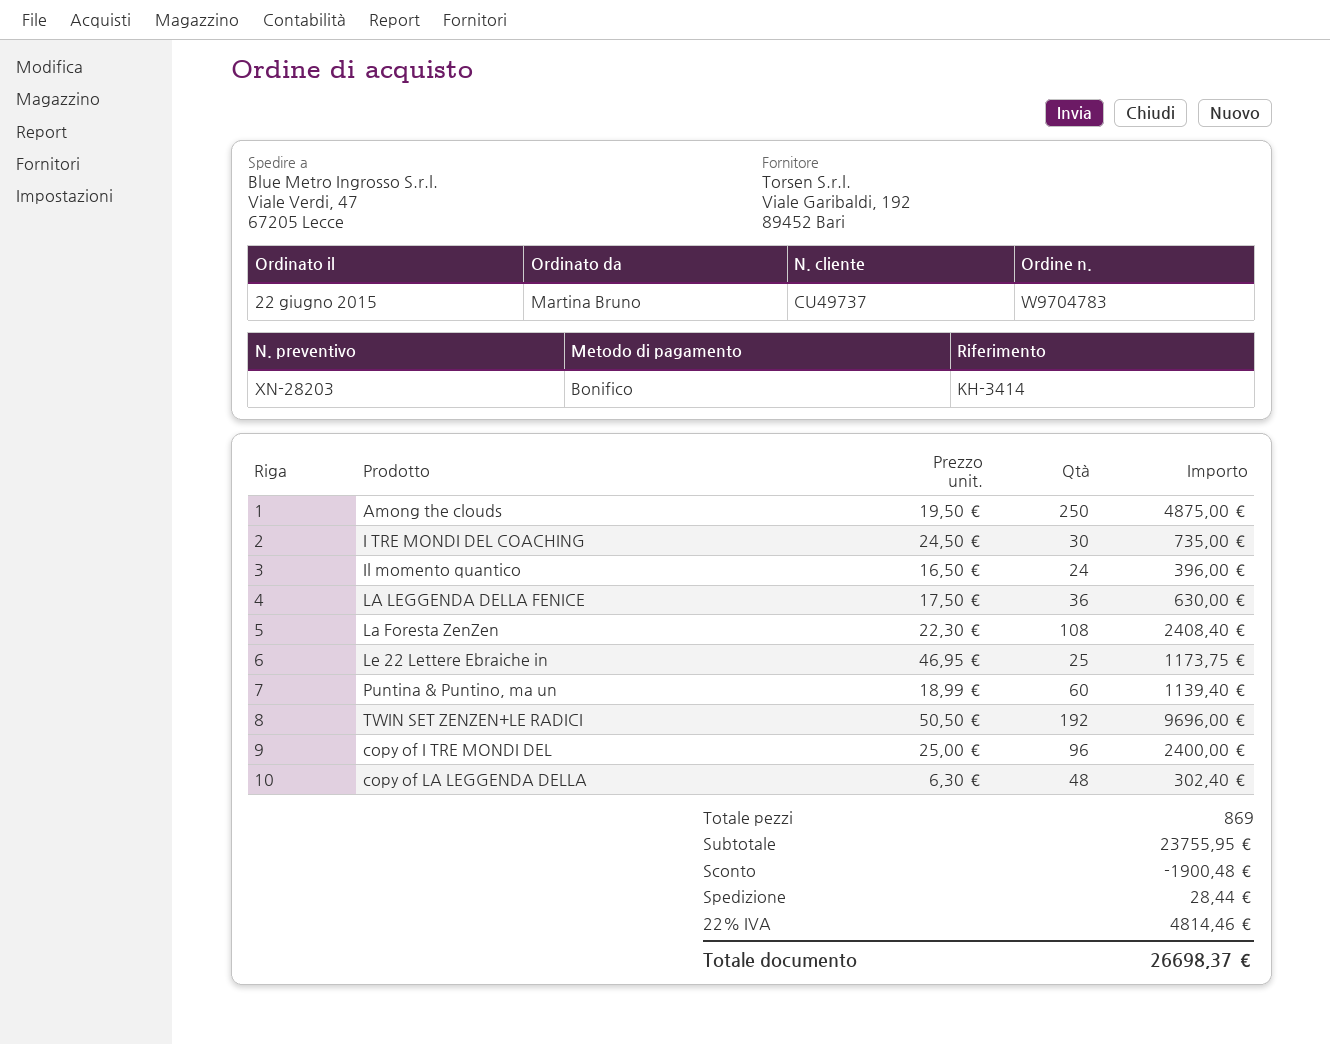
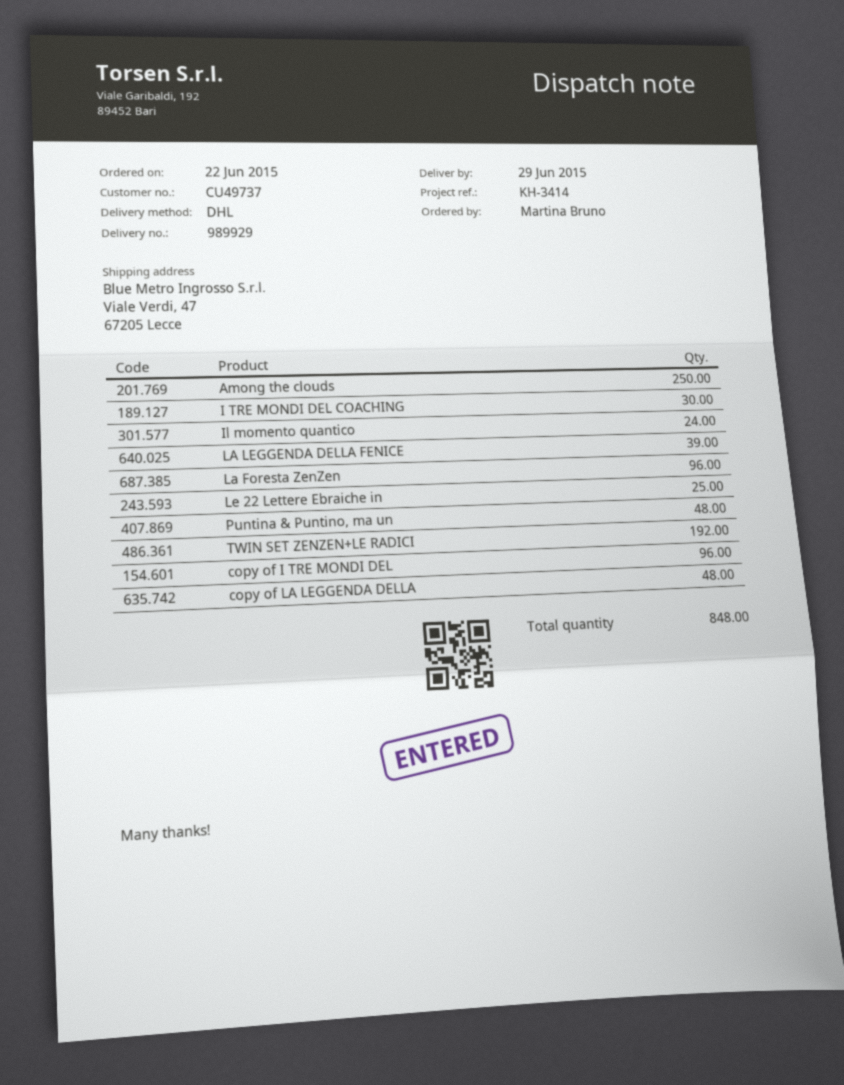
LA LEGGENDA DELLA FENICE: 36 -> 39
La Foresta ZenZen: 108 -> 96
Puntina & Puntino, ma un: 60 -> 48
total quantity: 869 -> 848

